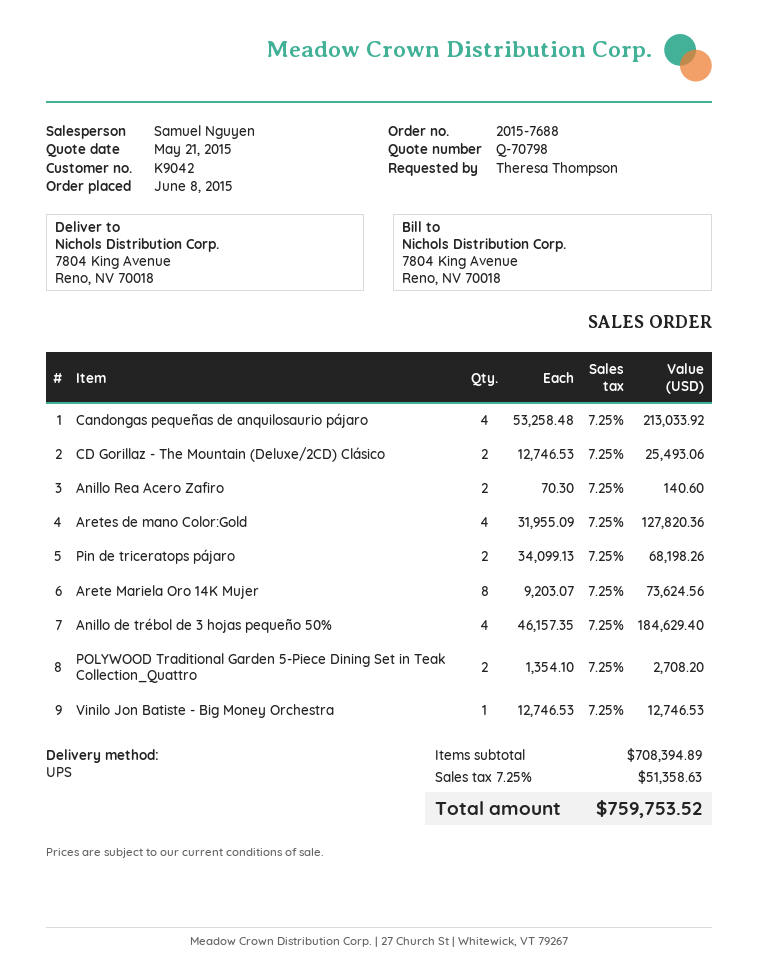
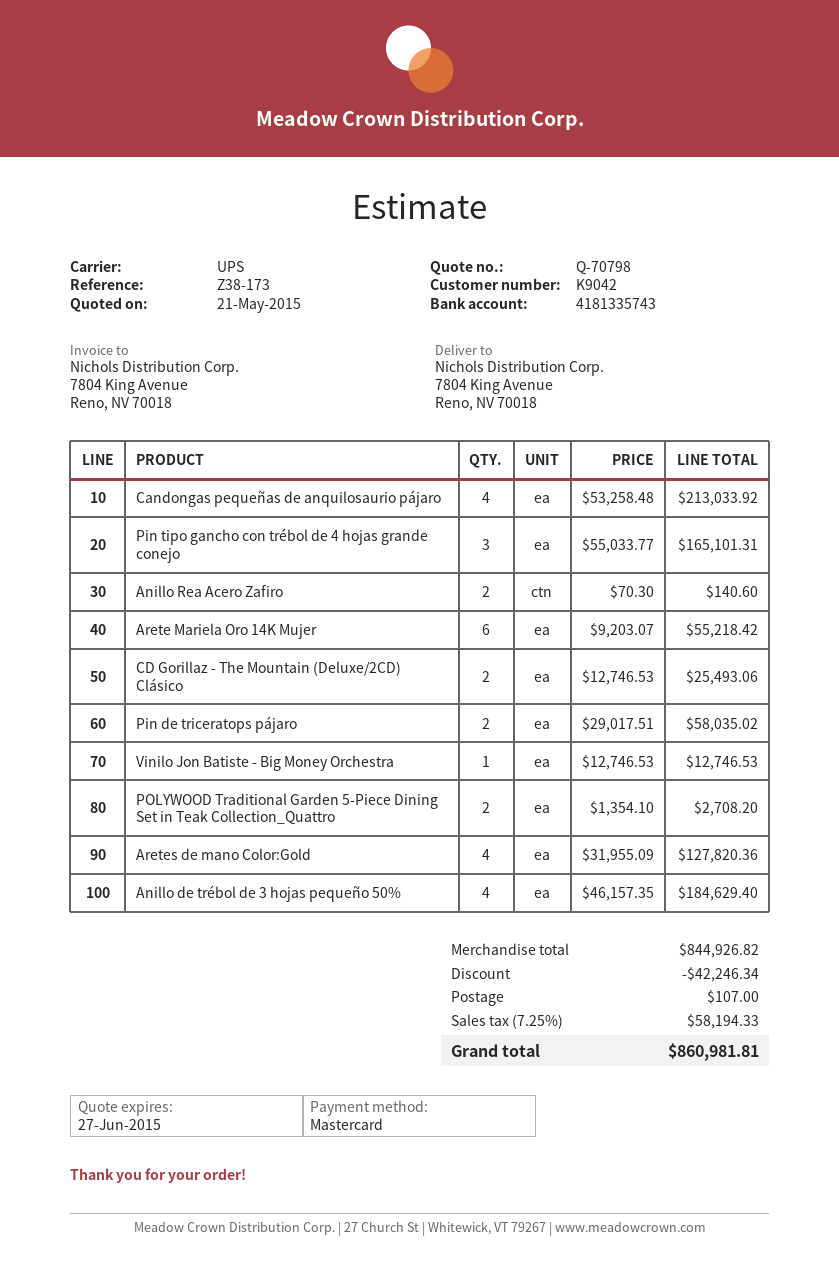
Pin de triceratops pájaro: 2 x 34099.13 = 68198.26 -> 2 x 29017.51 = 58035.02
Arete Mariela Oro 14K Mujer: 8 x 9203.07 = 73624.56 -> 6 x 9203.07 = 55218.42
Pin tipo gancho con trébol de 4 hojas grande conejo: none -> 3 x 55033.77 = 165101.31
subtotal: 708394.89 -> 844926.82
discount: none -> 42246.34
shipping: none -> 107.00
tax: 7.25% = 51358.63 -> 7.25% = 58194.33
total: 759753.52 -> 860981.81

